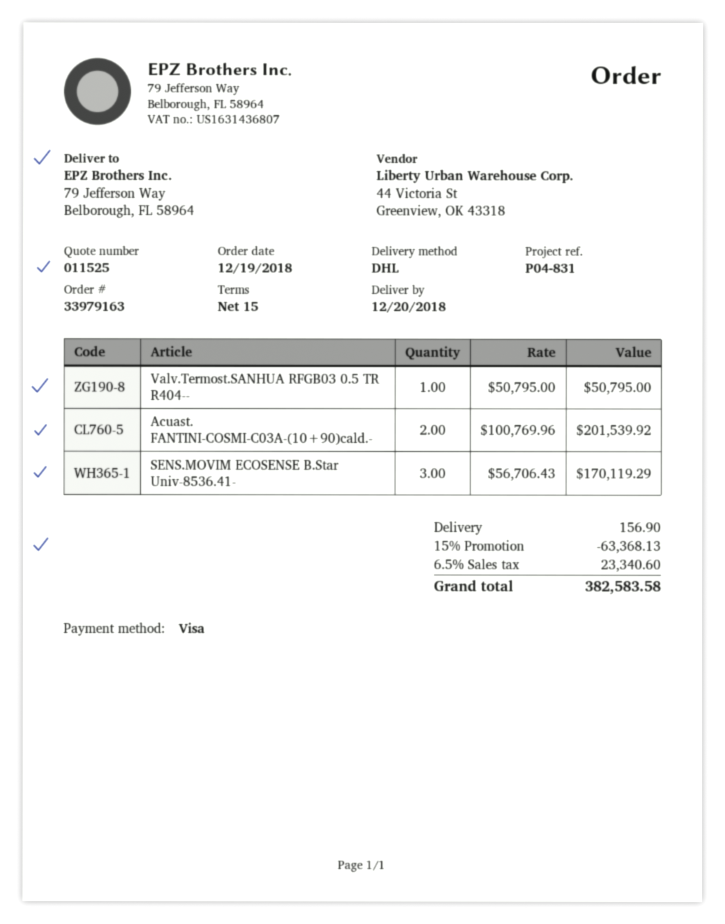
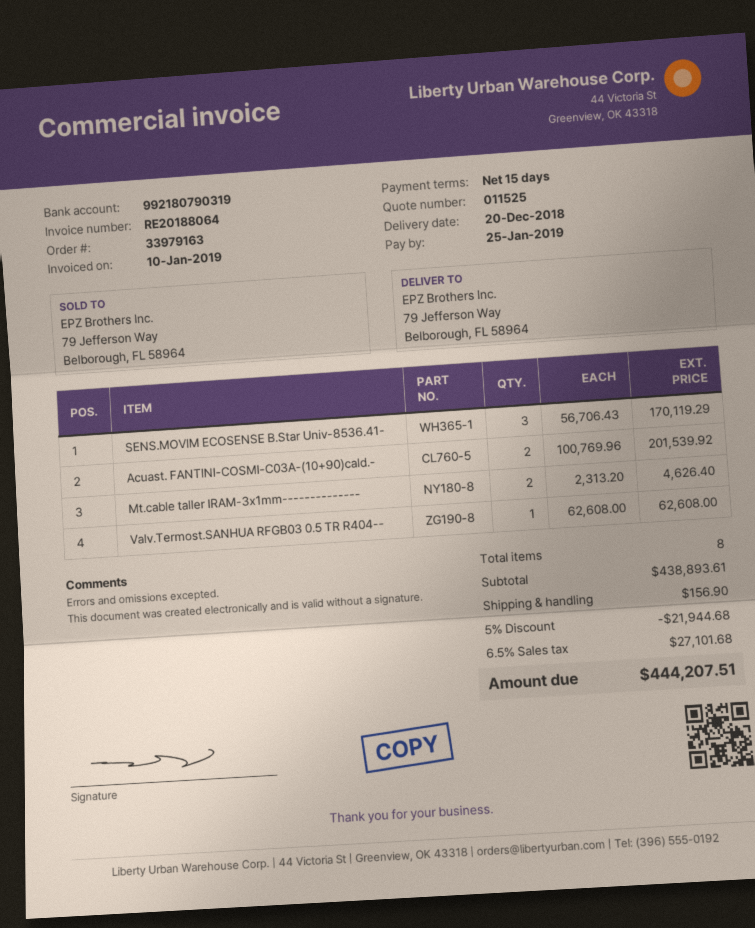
Valv.Termost.SANHUA RFGB03 0.5 TR R404--: 1 x 50795.00 = 50795.00 -> 1 x 62608.00 = 62608.00
Mt.cable taller IRAM-3x1mm--------------: none -> 2 x 2313.20 = 4626.40
discount: 15% = 63368.13 -> 5% = 21944.68
tax: 6.5% = 23340.60 -> 6.5% = 27101.68
total: 382583.58 -> 444207.51

